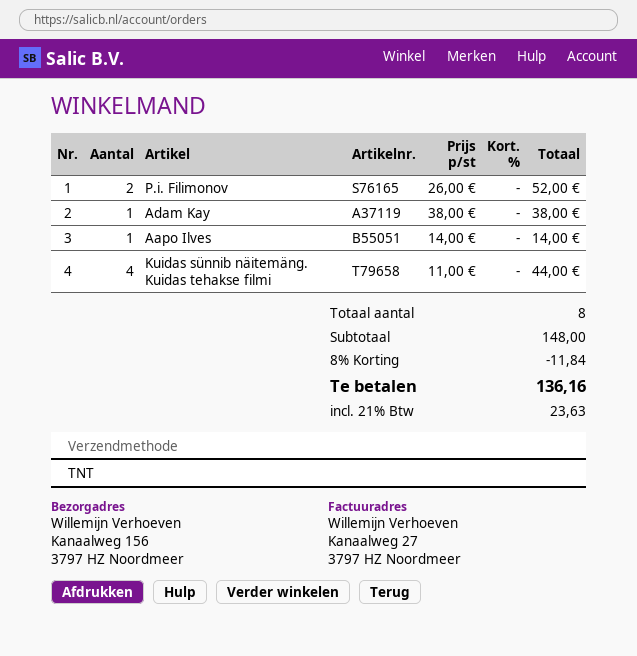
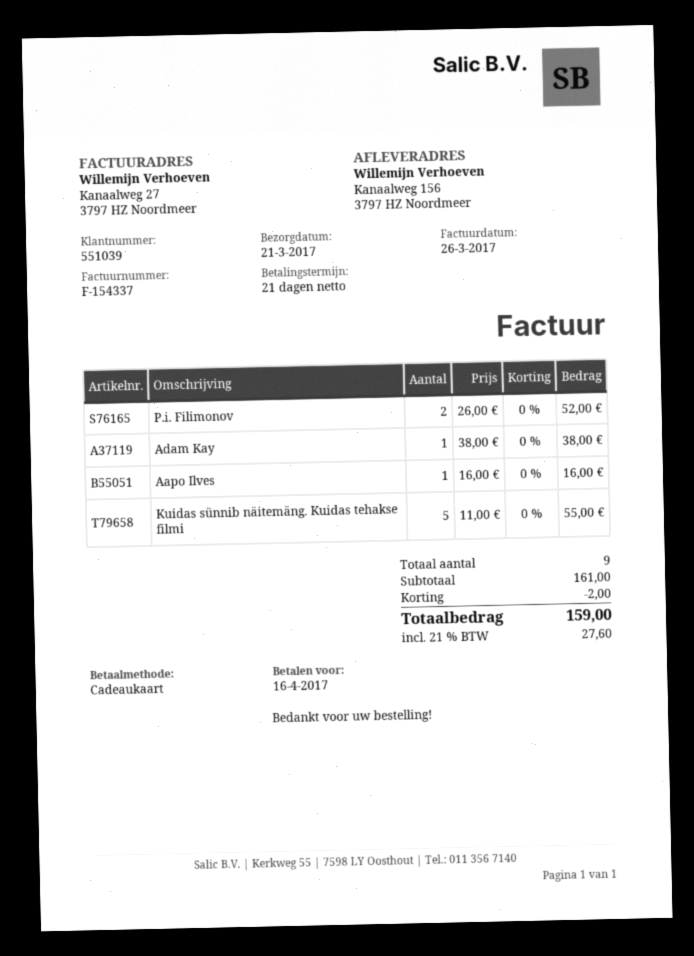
Aapo Ilves: 1 x 14.00 = 14.00 -> 1 x 16.00 = 16.00
Kuidas sünnib näitemäng. Kuidas tehakse filmi: 4 x 11.00 = 44.00 -> 5 x 11.00 = 55.00
total quantity: 8 -> 9
subtotal: 148.00 -> 161.00
discount: 11.84 -> 2.00
tax: 21% = 23.63 -> 21% = 27.60
total: 136.16 -> 159.00

